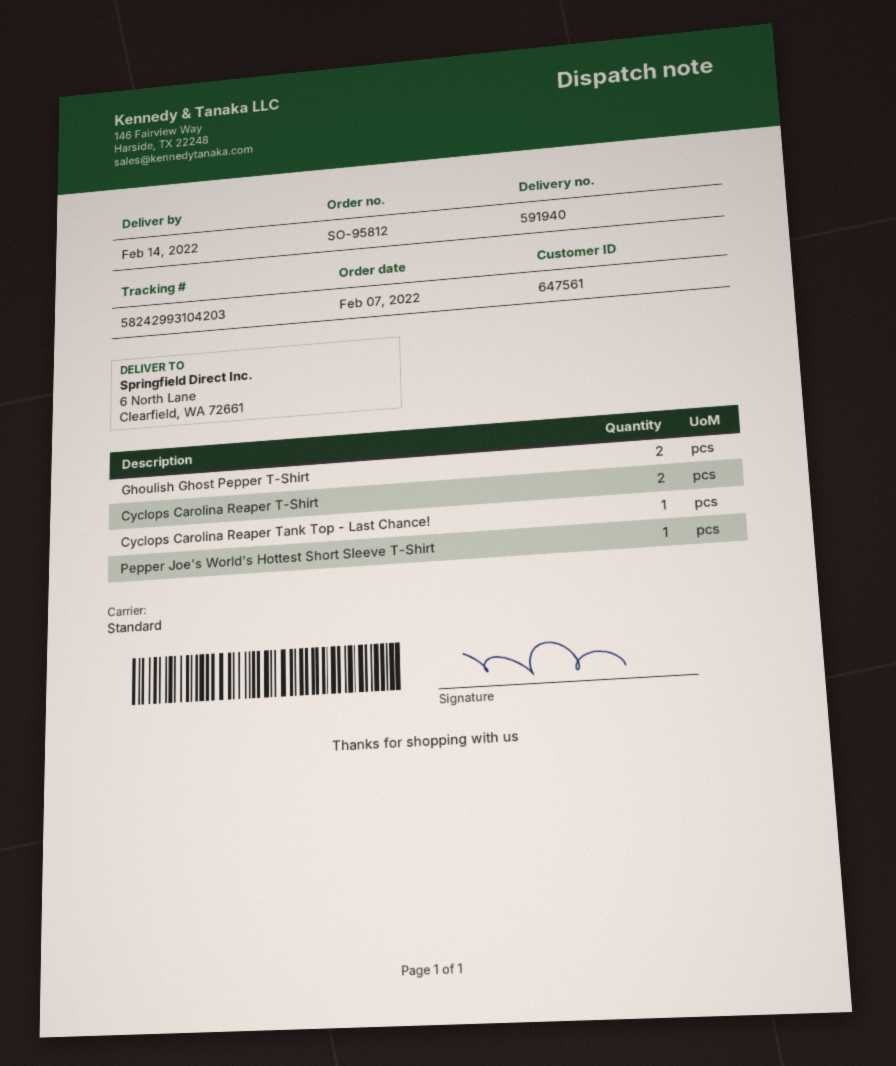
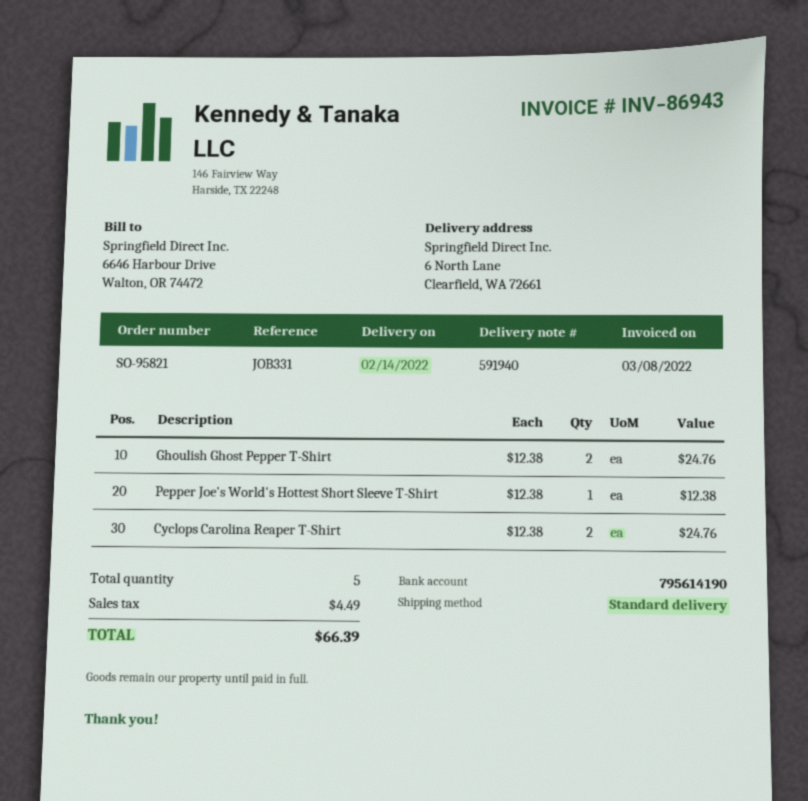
order number: SO-95812 -> SO-95821
Cyclops Carolina Reaper Tank Top - Last Chance!: 1 -> none

